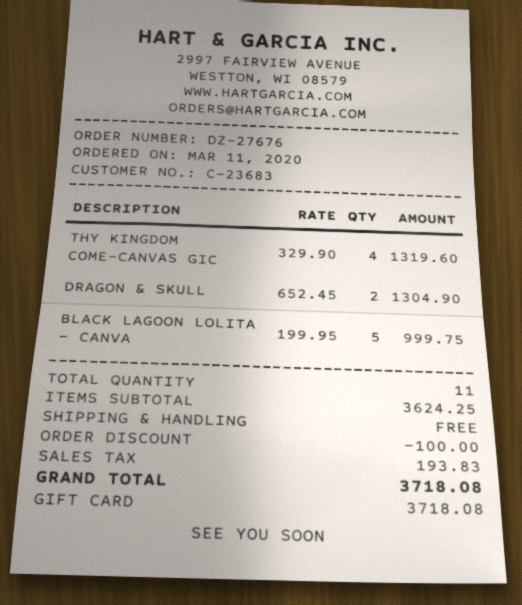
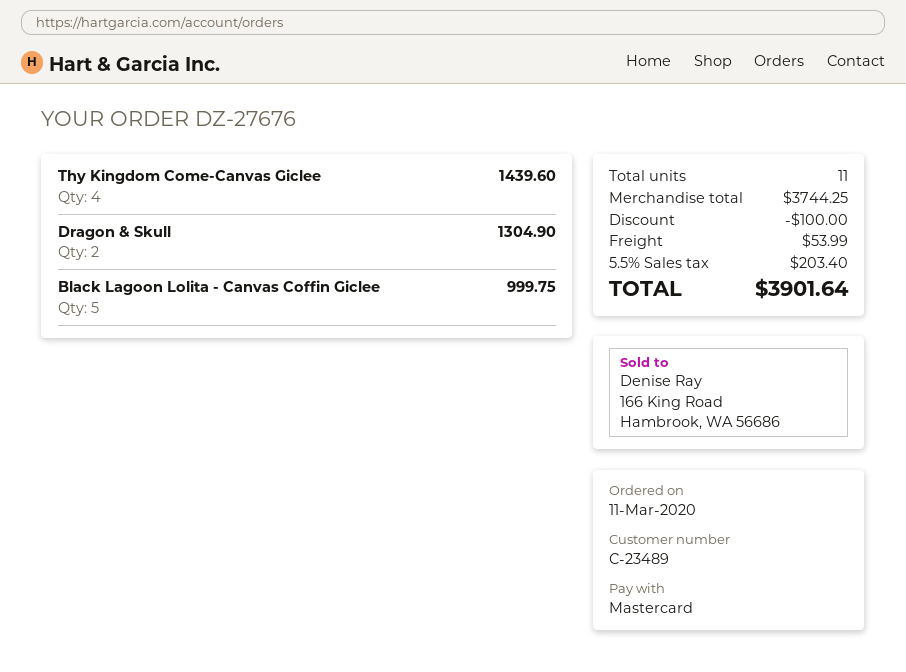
customer number: C-23683 -> C-23489
payment method: gift card -> Mastercard
THY KINGDOM COME-CANVAS GIC: 4 for 1319.60 -> 4 for 1439.60
subtotal: 3624.25 -> 3744.25
shipping: 0.00 -> 53.99
tax: 193.83 -> 203.40
total: 3718.08 -> 3901.64

